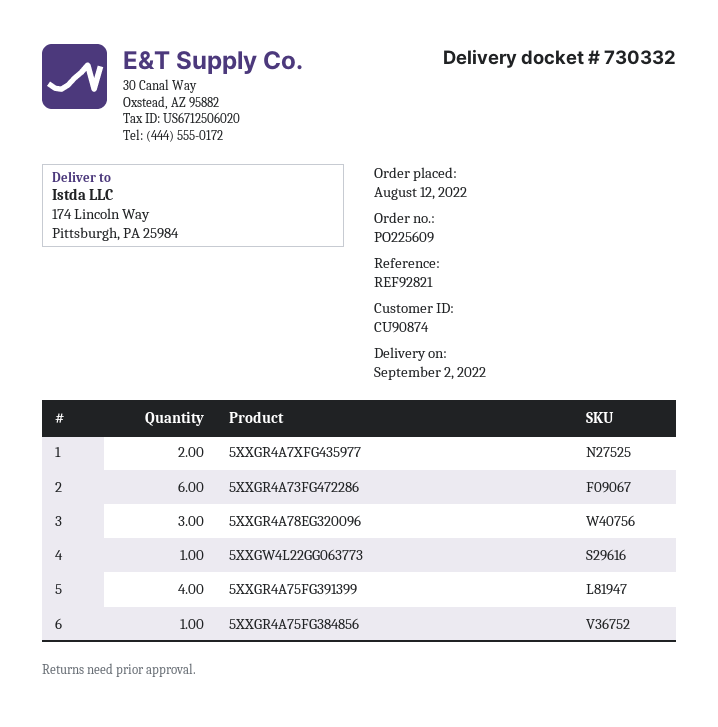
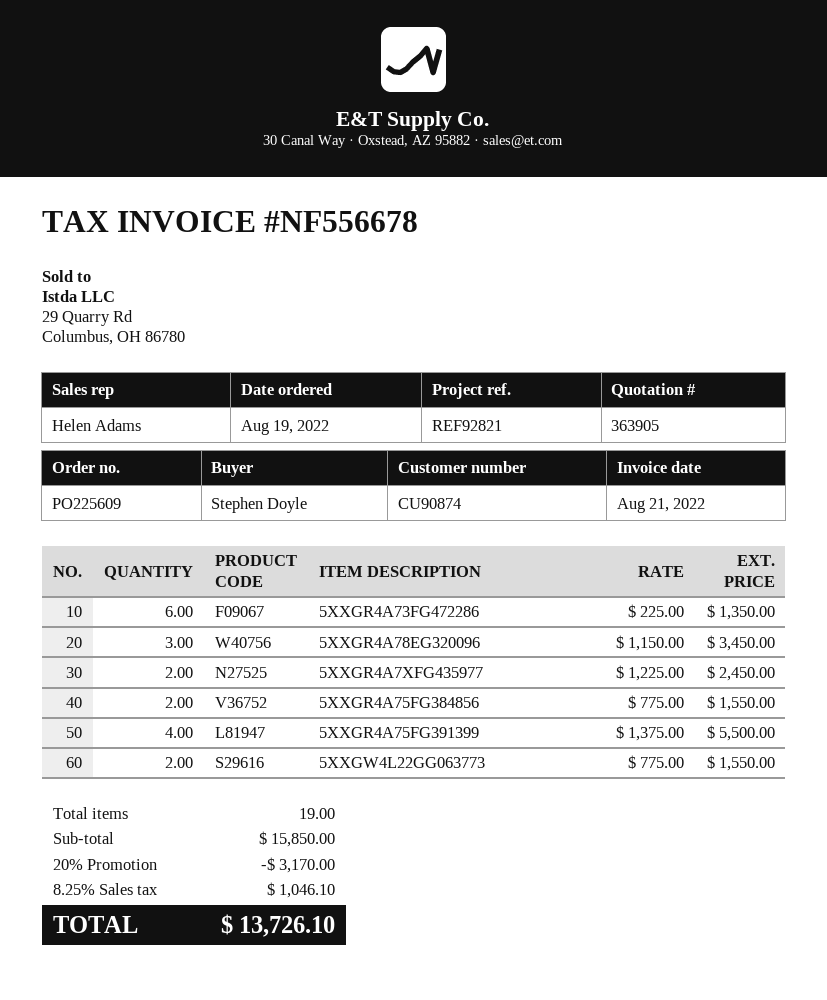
order date: 2022-08-12 -> 2022-08-19
5XXGW4L22GG063773: 1 -> 2
5XXGR4A75FG384856: 1 -> 2

